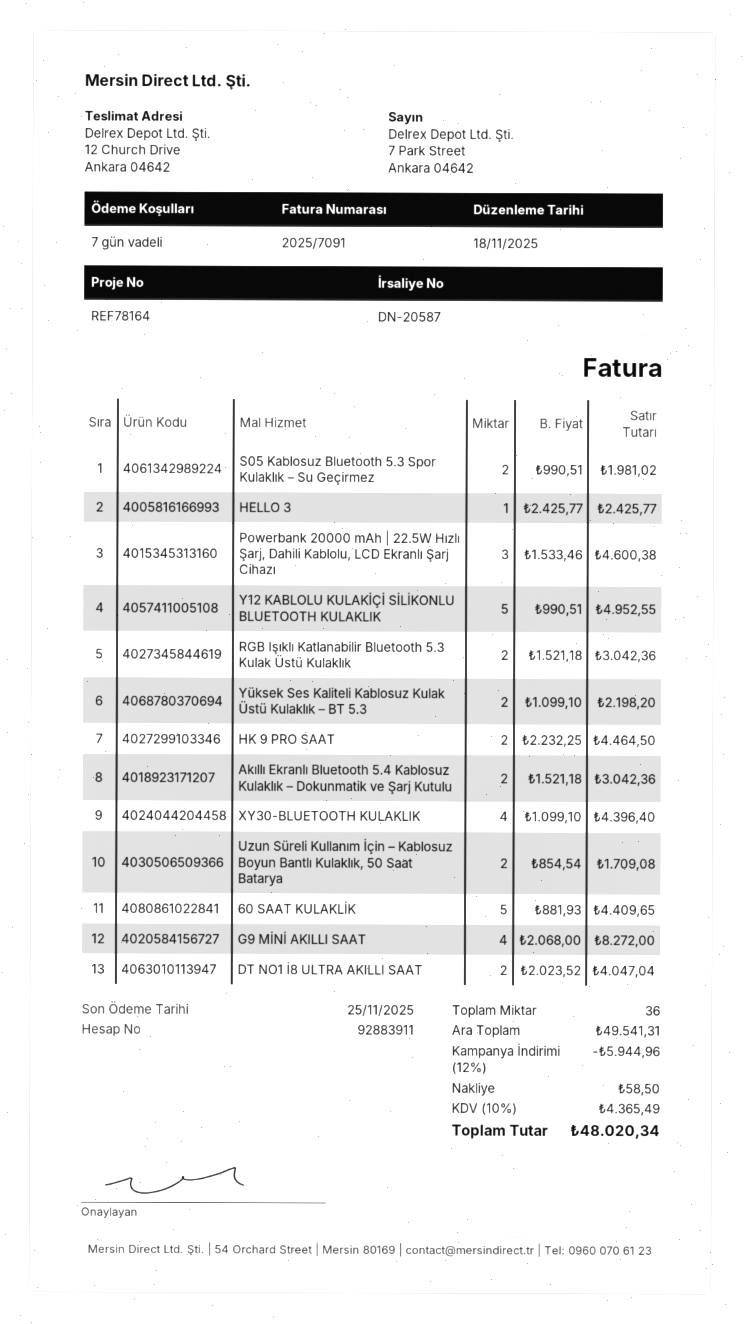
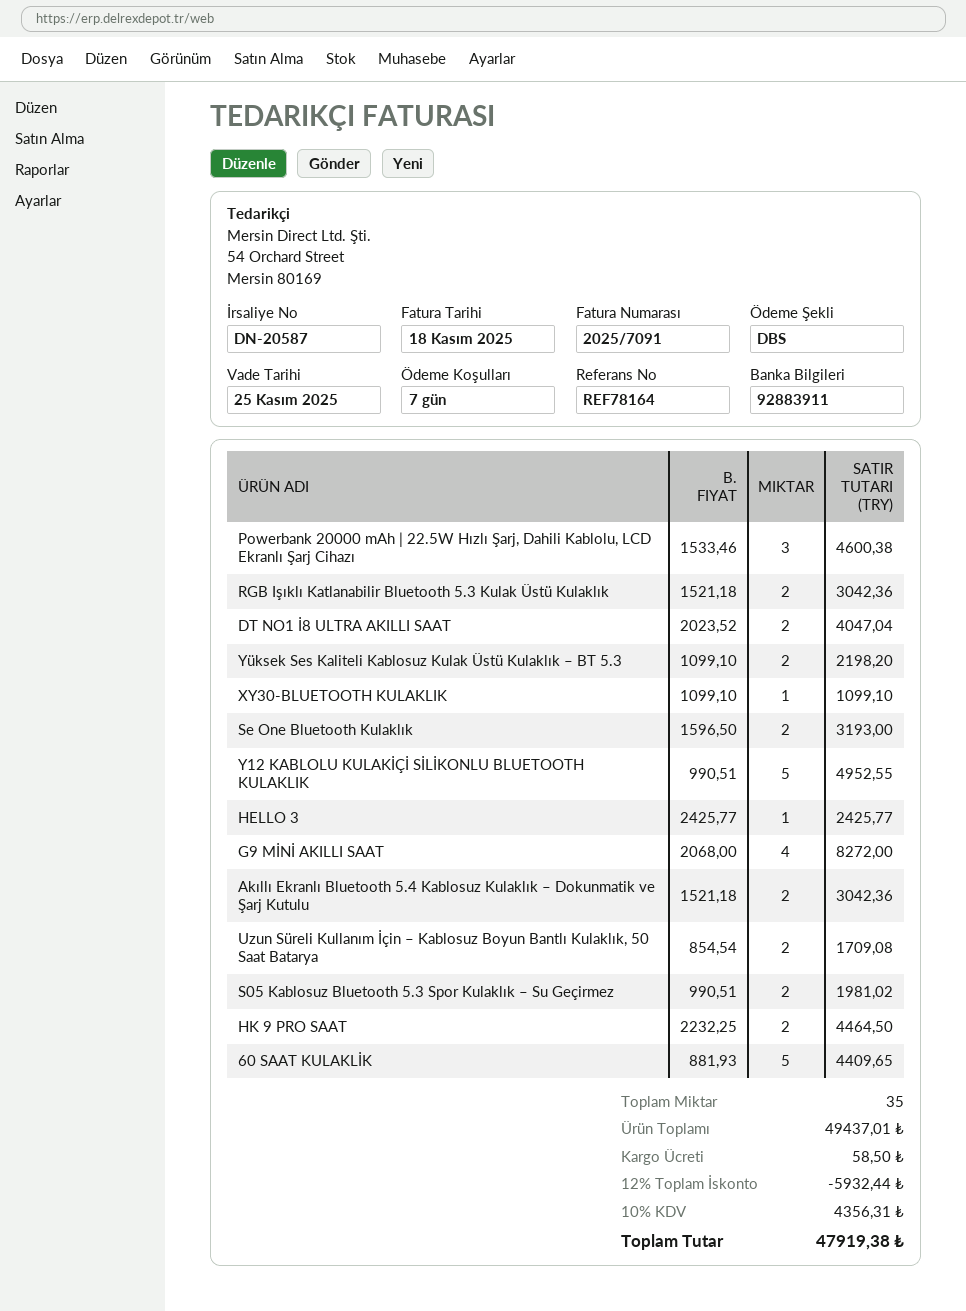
XY30-BLUETOOTH KULAKLIK: 4 x 1099.10 = 4396.40 -> 1 x 1099.10 = 1099.10
Se One Bluetooth Kulaklık: none -> 2 x 1596.50 = 3193.00
total quantity: 36 -> 35
subtotal: 49541.31 -> 49437.01
discount: 12% = 5944.96 -> 12% = 5932.44
tax: 10% = 4365.49 -> 10% = 4356.31
total: 48020.34 -> 47919.38

